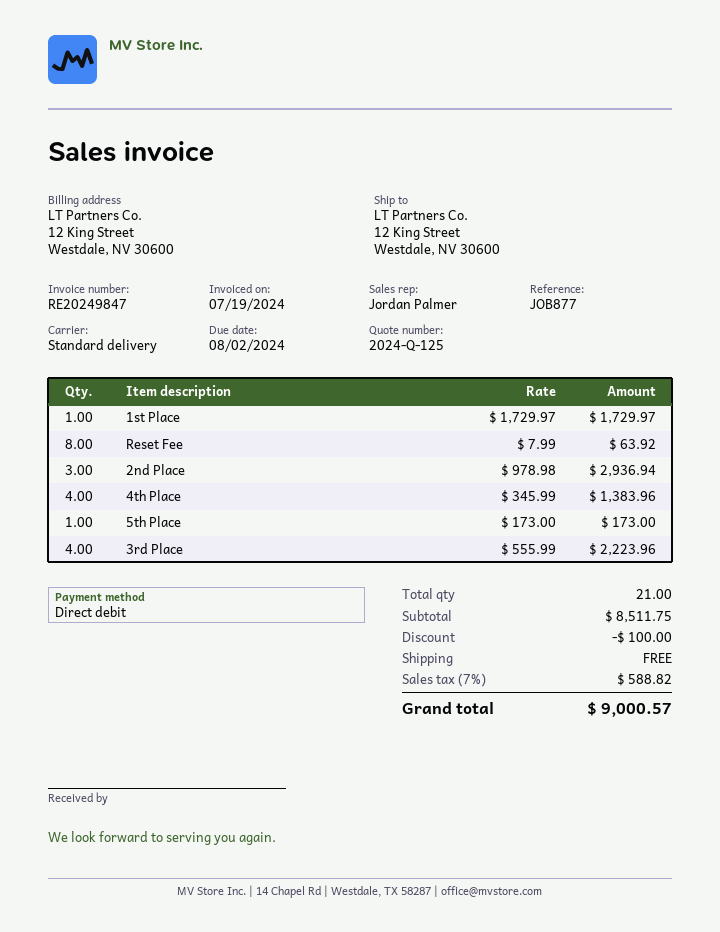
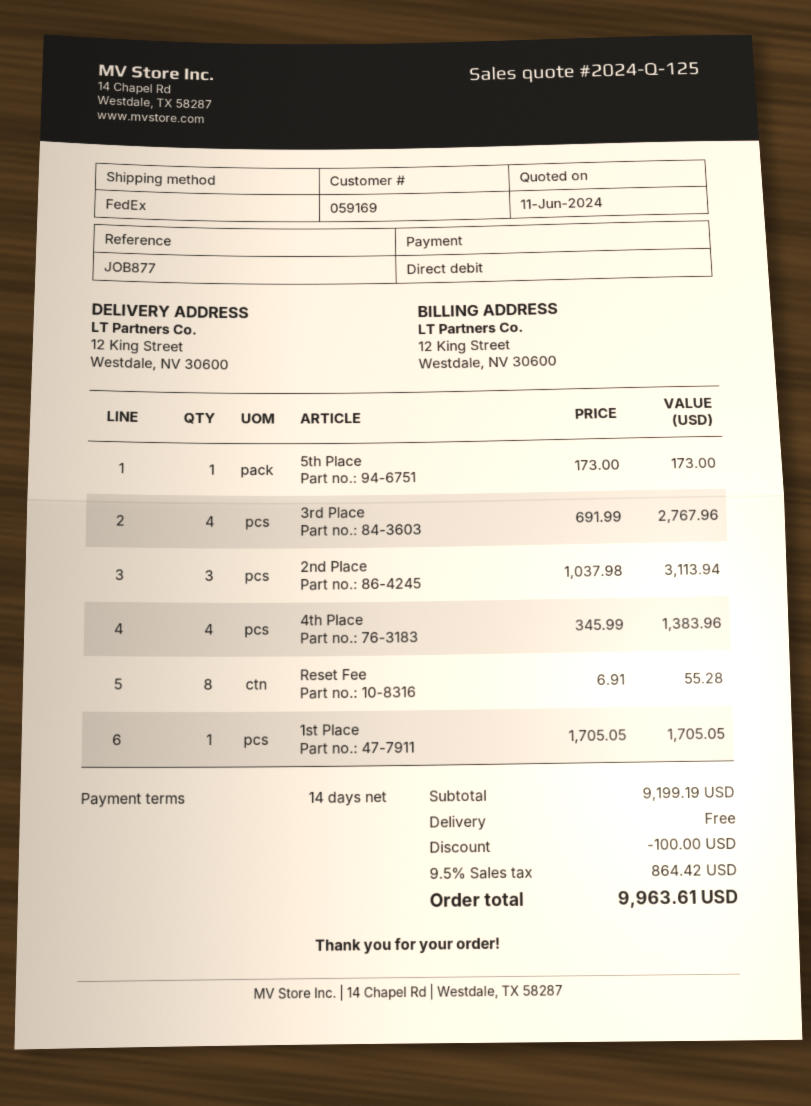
shipping method: standard -> FedEx
1st Place: 1 x 1729.97 = 1729.97 -> 1 x 1705.05 = 1705.05
Reset Fee: 8 x 7.99 = 63.92 -> 8 x 6.91 = 55.28
2nd Place: 3 x 978.98 = 2936.94 -> 3 x 1037.98 = 3113.94
3rd Place: 4 x 555.99 = 2223.96 -> 4 x 691.99 = 2767.96
subtotal: 8511.75 -> 9199.19
tax: 7% = 588.82 -> 9.5% = 864.42
total: 9000.57 -> 9963.61

